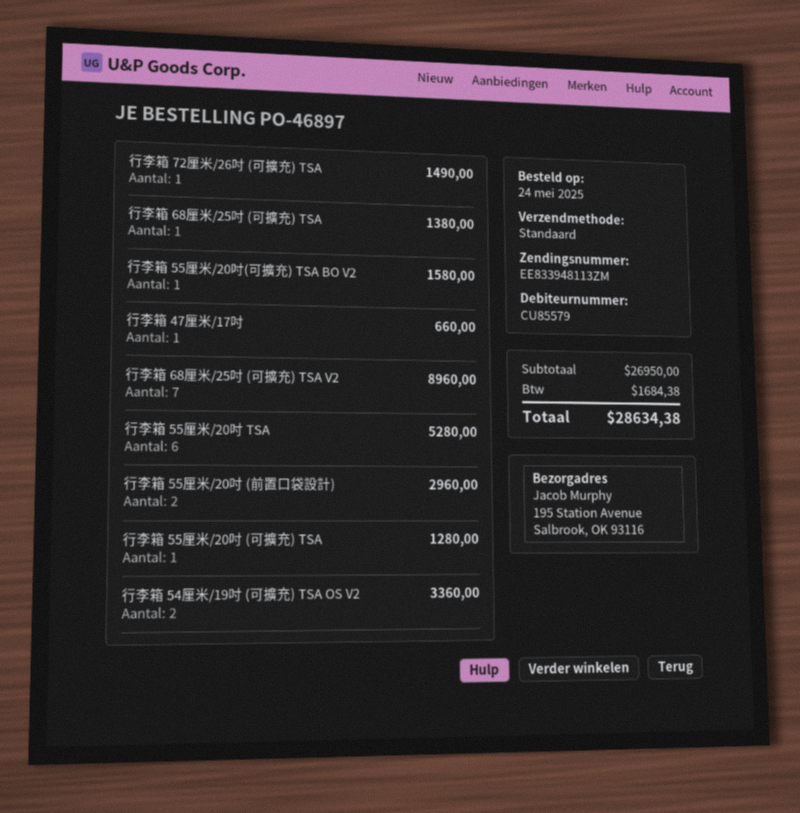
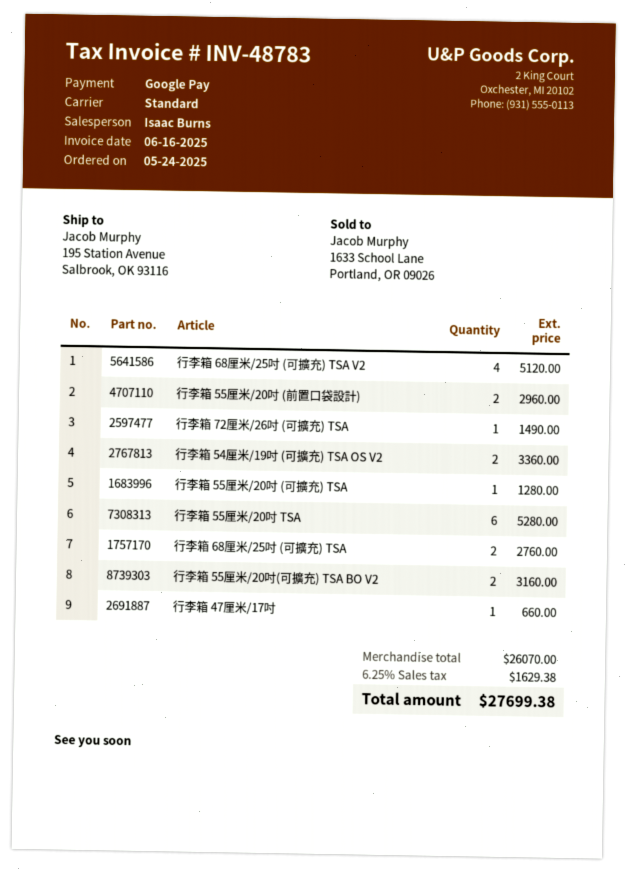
行李箱 68厘米/25吋 (可擴充) TSA: 1 for 1380.00 -> 2 for 2760.00
行李箱 55厘米/20吋(可擴充) TSA BO V2: 1 for 1580.00 -> 2 for 3160.00
行李箱 68厘米/25吋 (可擴充) TSA V2: 7 for 8960.00 -> 4 for 5120.00
subtotal: 26950.00 -> 26070.00
tax: 1684.38 -> 1629.38
total: 28634.38 -> 27699.38

